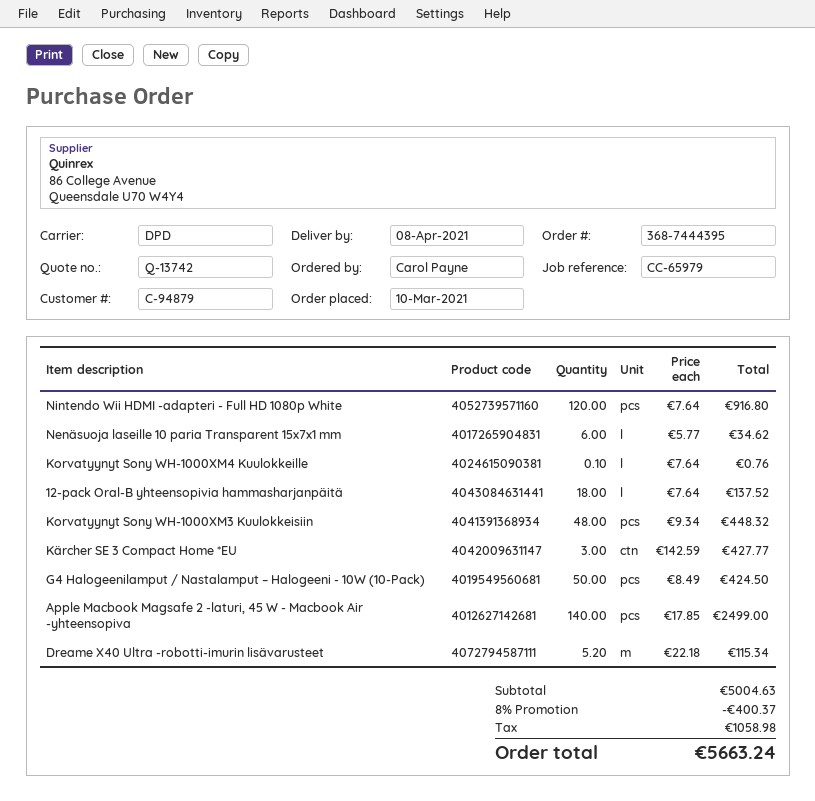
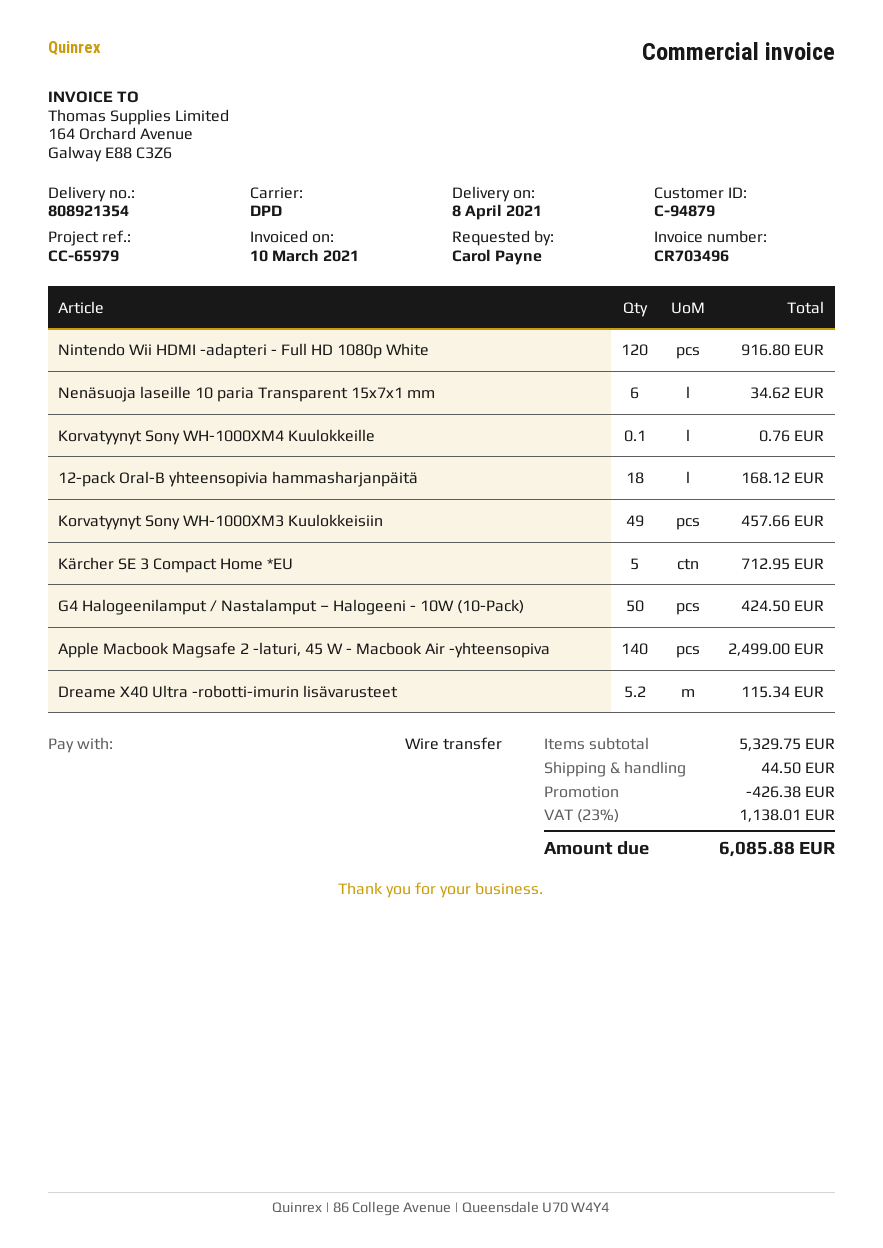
12-pack Oral-B yhteensopivia hammasharjanpäitä: 18 for 137.52 -> 18 for 168.12
Korvatyynyt Sony WH-1000XM3 Kuulokkeisiin: 48 for 448.32 -> 49 for 457.66
Kärcher SE 3 Compact Home *EU: 3 for 427.77 -> 5 for 712.95
subtotal: 5004.63 -> 5329.75
discount: 400.37 -> 426.38
shipping: none -> 44.50
tax: 1058.98 -> 1138.01
total: 5663.24 -> 6085.88

